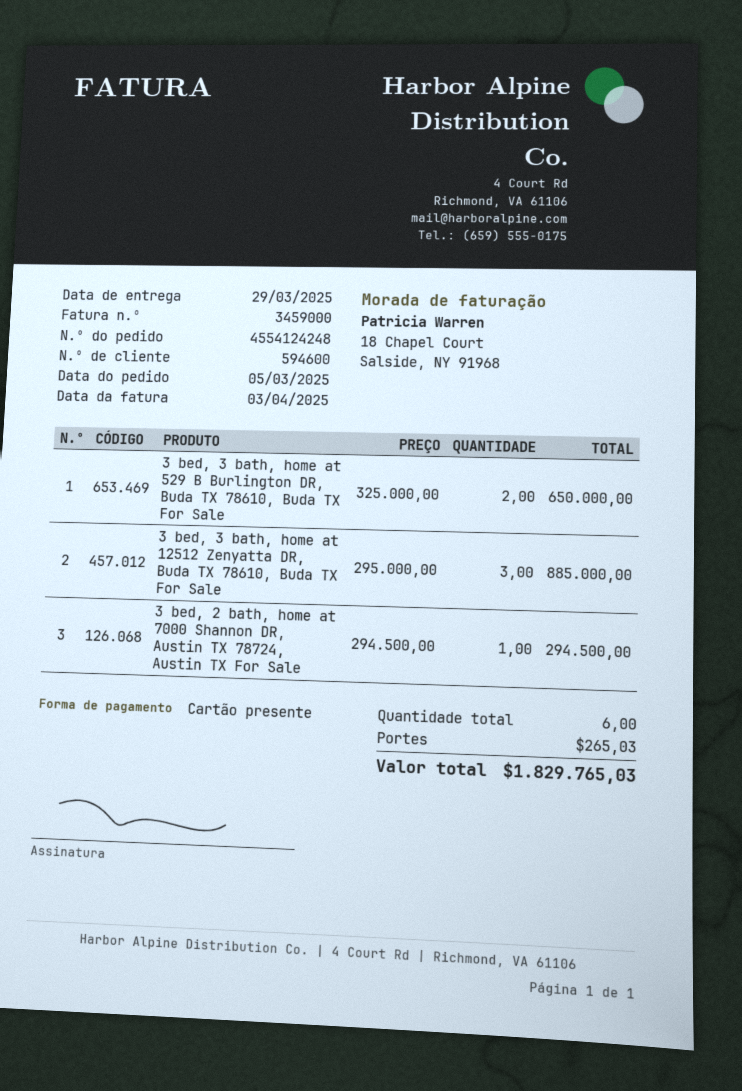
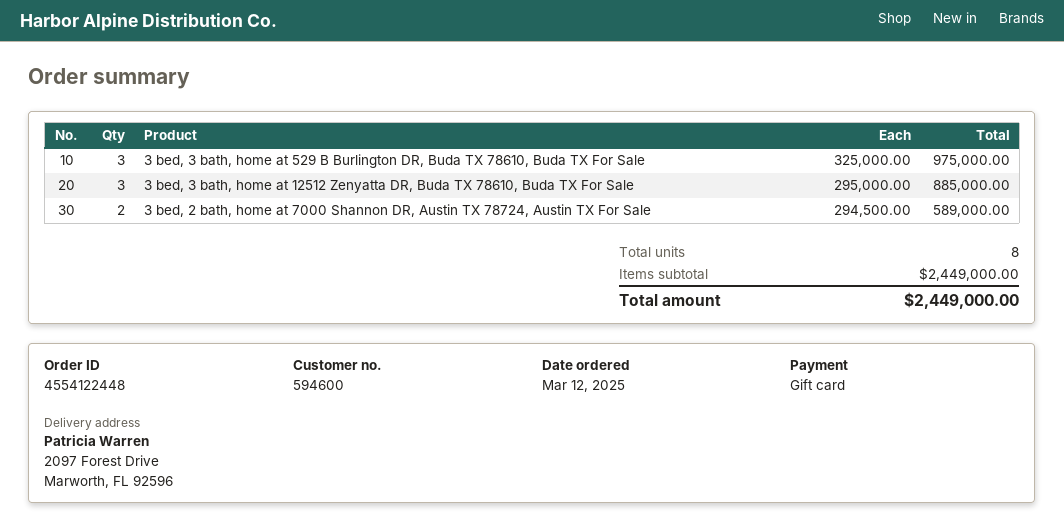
order number: 4554124248 -> 4554122448
order date: 2025-03-05 -> 2025-03-12
3 bed, 3 bath, home at 529 B Burlington DR, Buda TX 78610, Buda TX For Sale: 2 x 325000.00 = 650000.00 -> 3 x 325000.00 = 975000.00
3 bed, 2 bath, home at 7000 Shannon DR, Austin TX 78724, Austin TX For Sale: 1 x 294500.00 = 294500.00 -> 2 x 294500.00 = 589000.00
total quantity: 6 -> 8
shipping: 265.03 -> none
total: 1829765.03 -> 2449000.00

